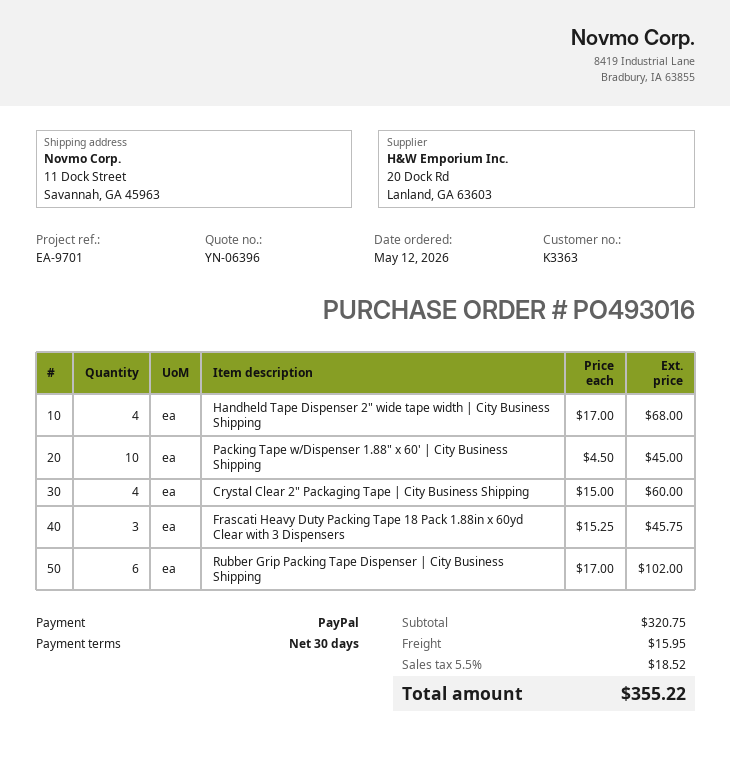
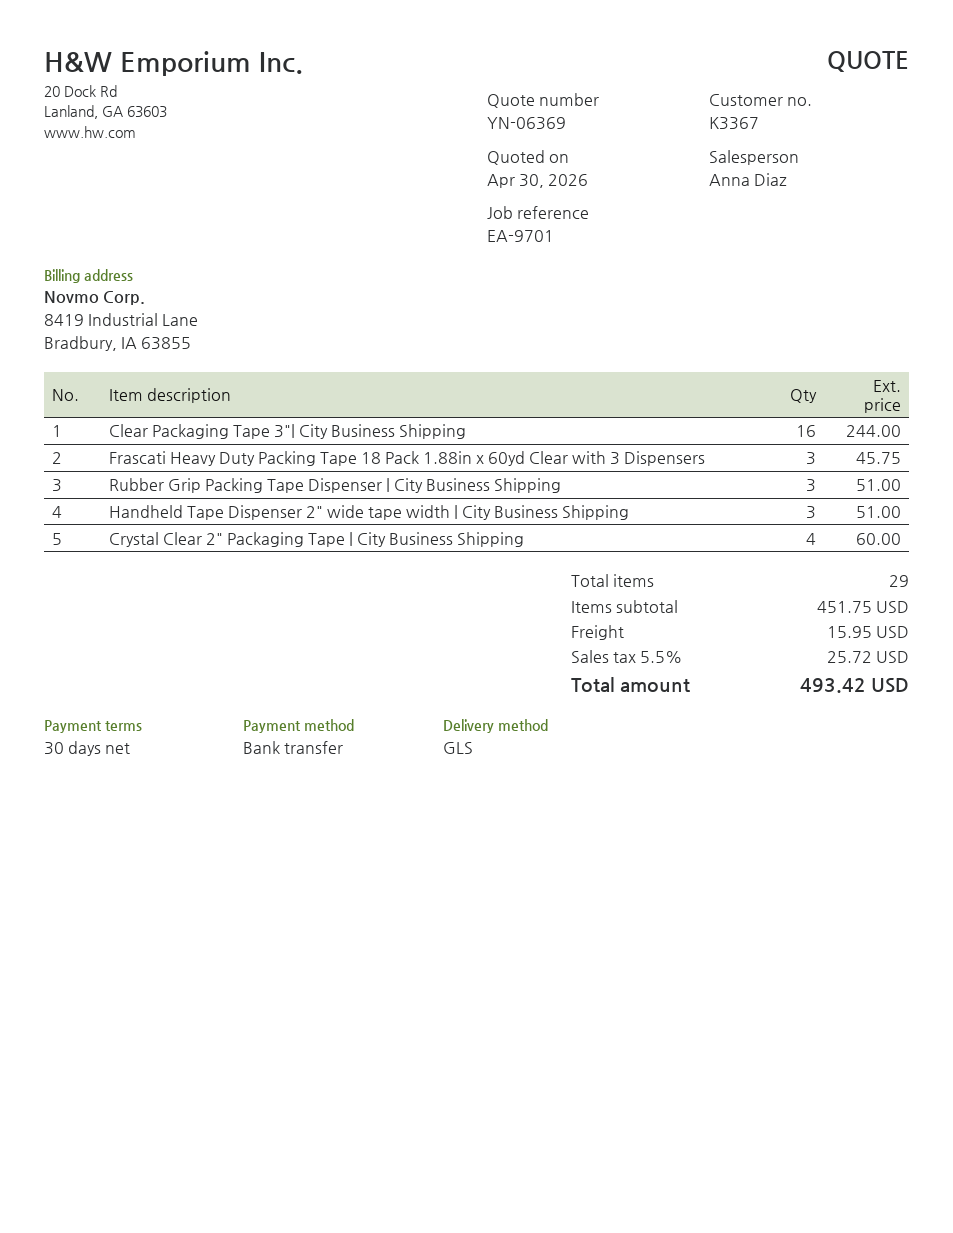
quote number: YN-06396 -> YN-06369
customer number: K3363 -> K3367
payment method: PayPal -> bank transfer
Handheld Tape Dispenser 2" wide tape width | City Business Shipping: 4 for 68.00 -> 3 for 51.00
Packing Tape w/Dispenser 1.88" x 60' | City Business Shipping: 10 for 45.00 -> none
Rubber Grip Packing Tape Dispenser | City Business Shipping: 6 for 102.00 -> 3 for 51.00
Clear Packaging Tape 3"| City Business Shipping: none -> 16 for 244.00
subtotal: 320.75 -> 451.75
tax: 5.5% = 18.52 -> 5.5% = 25.72
total: 355.22 -> 493.42

